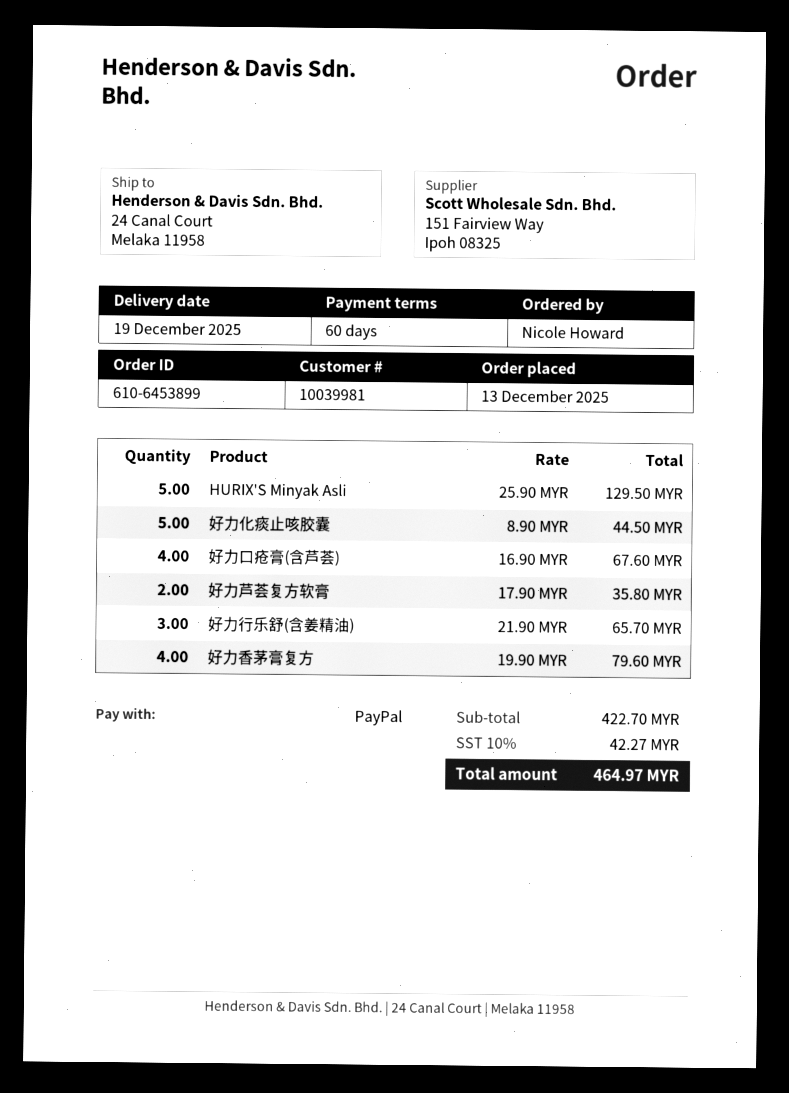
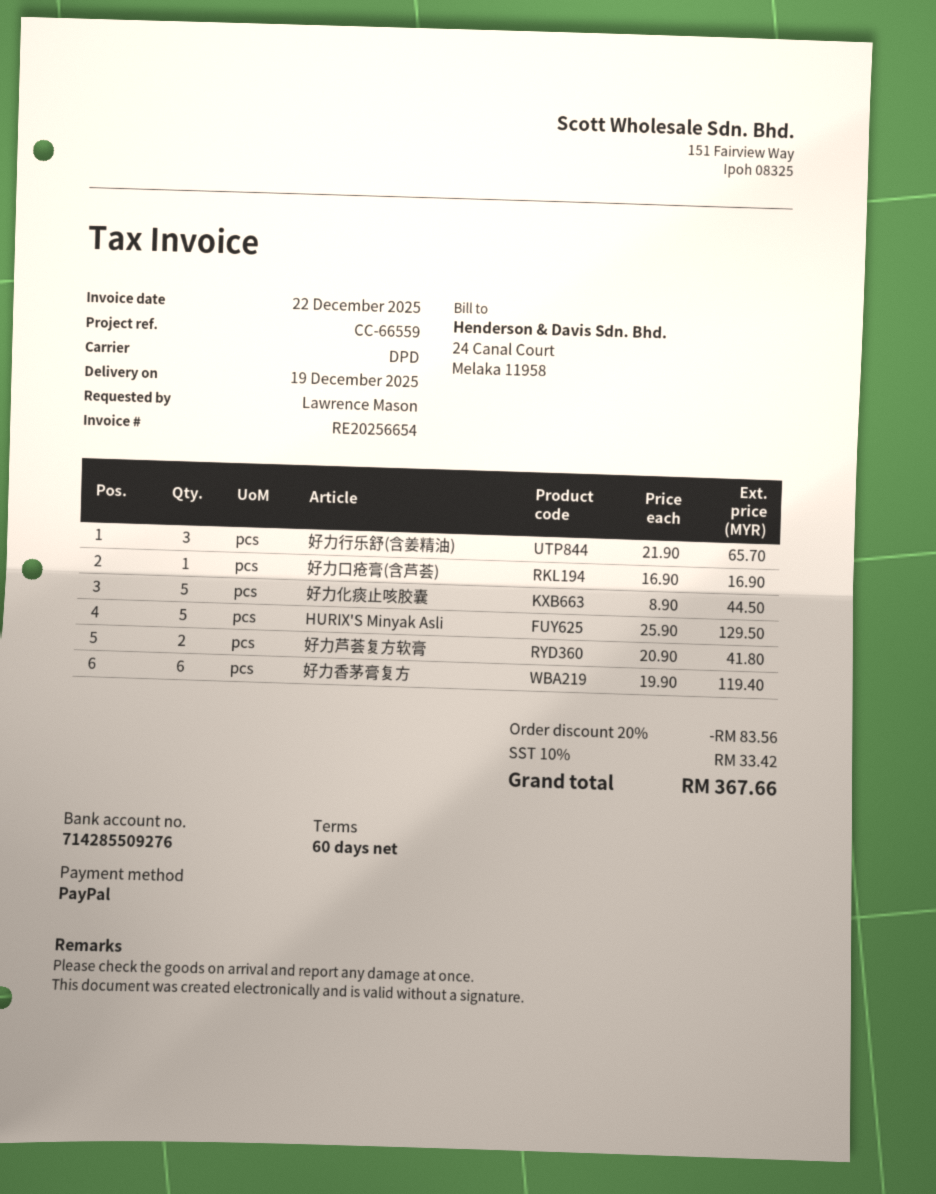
ordered by: Nicole Howard -> Lawrence Mason
好力口疮膏(含芦荟): 4 x 16.90 = 67.60 -> 1 x 16.90 = 16.90
好力芦荟复方软膏: 2 x 17.90 = 35.80 -> 2 x 20.90 = 41.80
好力香茅膏复方: 4 x 19.90 = 79.60 -> 6 x 19.90 = 119.40
discount: none -> 20% = 83.56
tax: 10% = 42.27 -> 10% = 33.42
total: 464.97 -> 367.66

